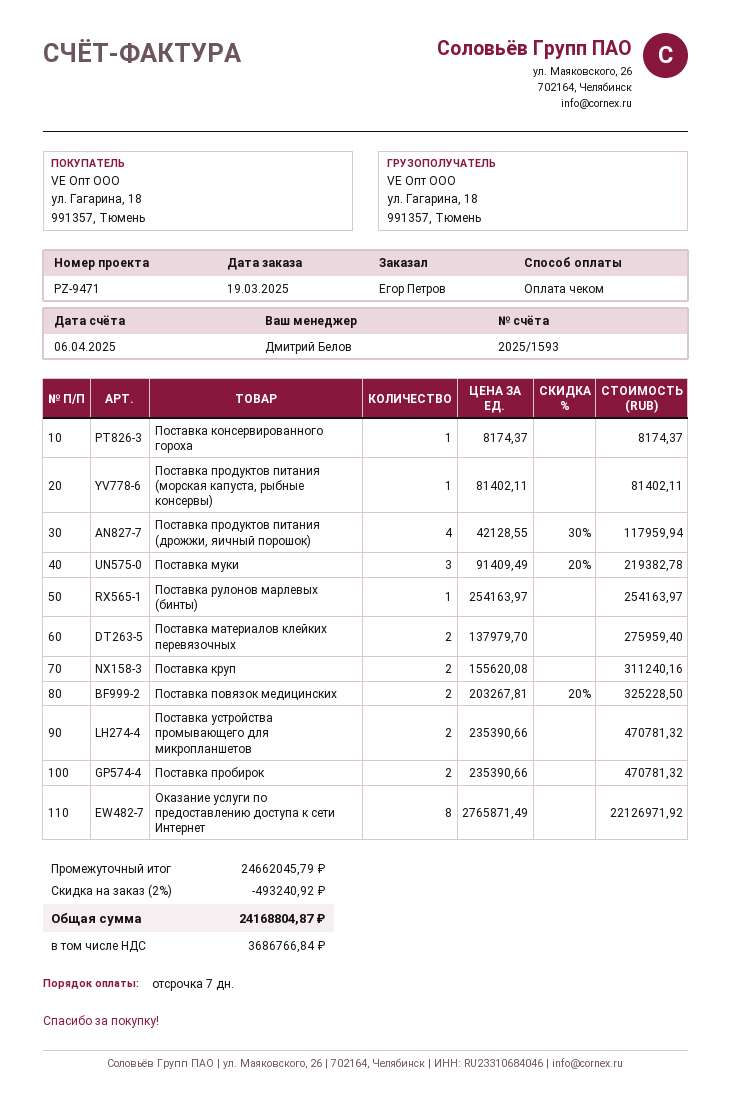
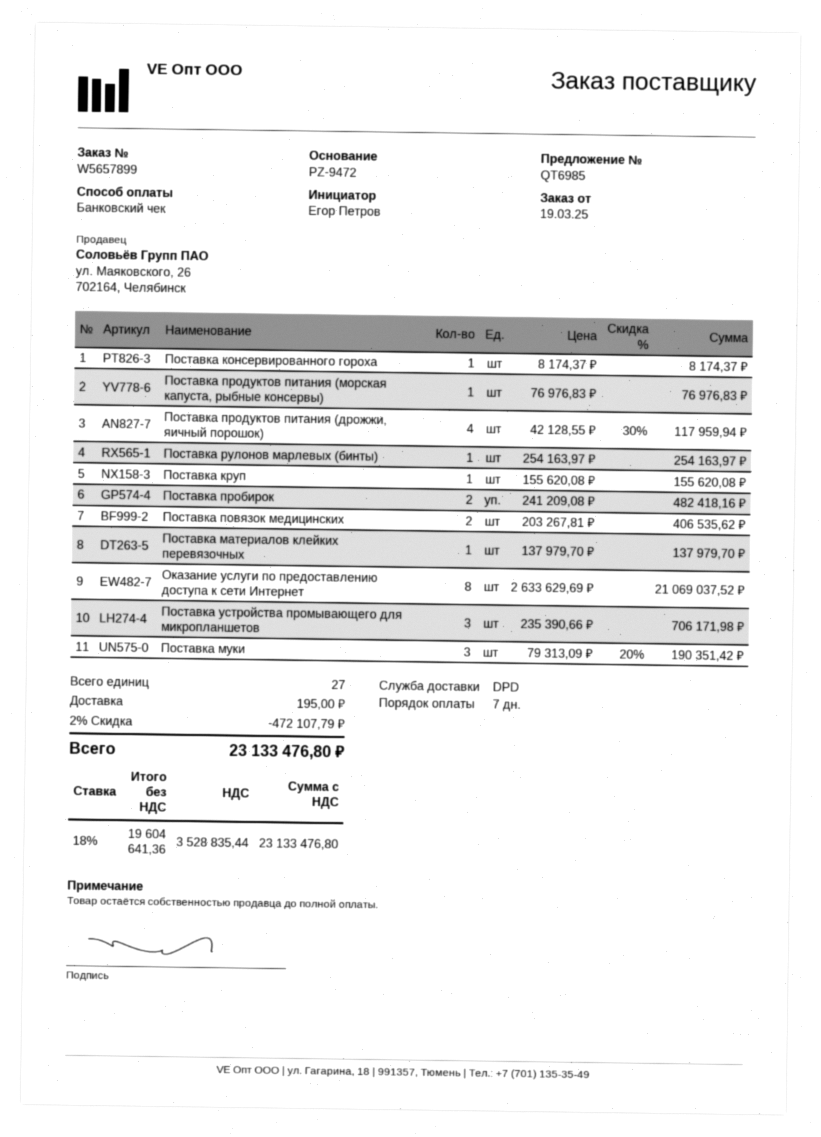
reference: PZ-9471 -> PZ-9472
Поставка продуктов питания (морская капуста, рыбные консервы): 1 x 81402.11 = 81402.11 -> 1 x 76976.83 = 76976.83
Поставка муки: 3 x 91409.49 - 20% = 219382.78 -> 3 x 79313.09 - 20% = 190351.42
Поставка материалов клейких перевязочных: 2 x 137979.70 = 275959.40 -> 1 x 137979.70 = 137979.70
Поставка круп: 2 x 155620.08 = 311240.16 -> 1 x 155620.08 = 155620.08
Поставка повязок медицинских: 2 x 203267.81 - 20% = 325228.50 -> 2 x 203267.81 = 406535.62
Поставка устройства промывающего для микропланшетов: 2 x 235390.66 = 470781.32 -> 3 x 235390.66 = 706171.98
Поставка пробирок: 2 x 235390.66 = 470781.32 -> 2 x 241209.08 = 482418.16
Оказание услуги по предоставлению доступа к сети Интернет: 8 x 2765871.49 = 22126971.92 -> 8 x 2633629.69 = 21069037.52
discount: 2% = 493240.92 -> 2% = 472107.79
shipping: none -> 195.00
tax: 3686766.84 -> 3528835.44
total: 24168804.87 -> 23133476.80

